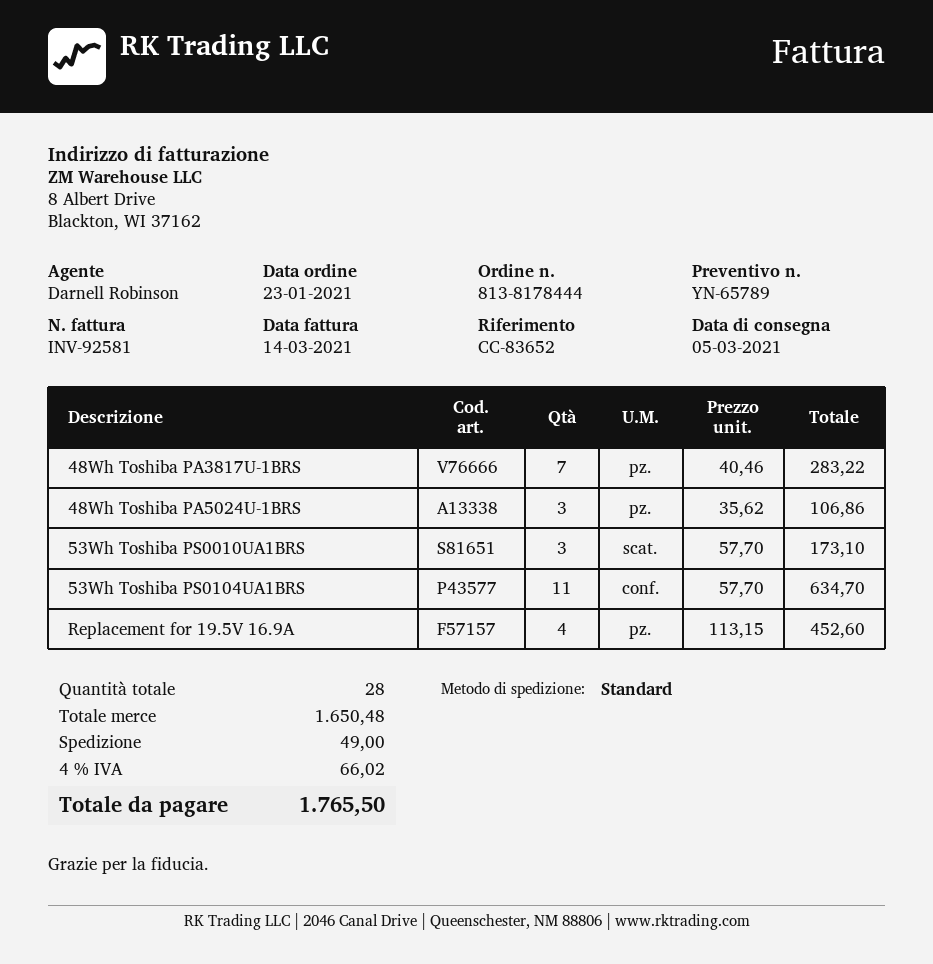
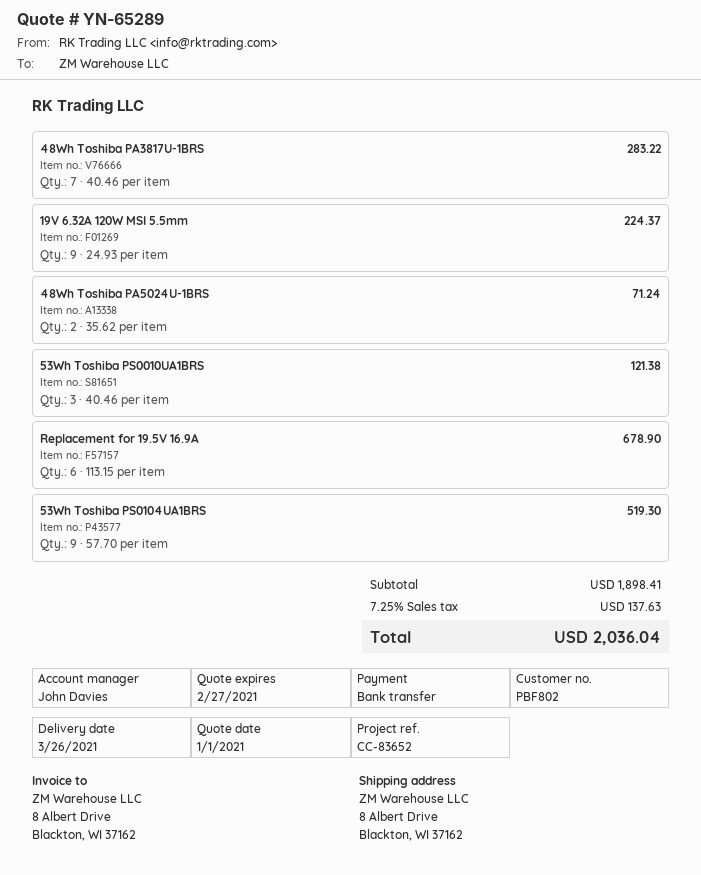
quote number: YN-65789 -> YN-65289
delivery date: 2021-03-05 -> 2021-03-26
sales rep: Darnell Robinson -> John Davies
48Wh Toshiba PA5024U-1BRS: 3 x 35.62 = 106.86 -> 2 x 35.62 = 71.24
53Wh Toshiba PS0010UA1BRS: 3 x 57.70 = 173.10 -> 3 x 40.46 = 121.38
53Wh Toshiba PS0104UA1BRS: 11 x 57.70 = 634.70 -> 9 x 57.70 = 519.30
Replacement for 19.5V 16.9A: 4 x 113.15 = 452.60 -> 6 x 113.15 = 678.90
19V 6.32A 120W MSI 5.5mm: none -> 9 x 24.93 = 224.37
subtotal: 1650.48 -> 1898.41
shipping: 49.00 -> none
tax: 4% = 66.02 -> 7.25% = 137.63
total: 1765.50 -> 2036.04

